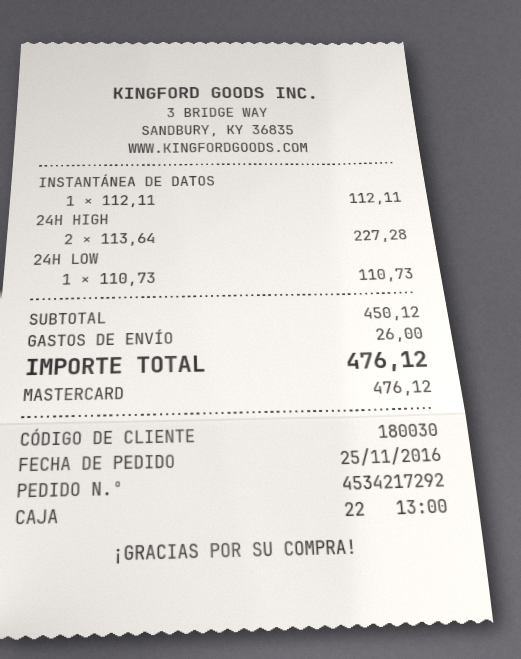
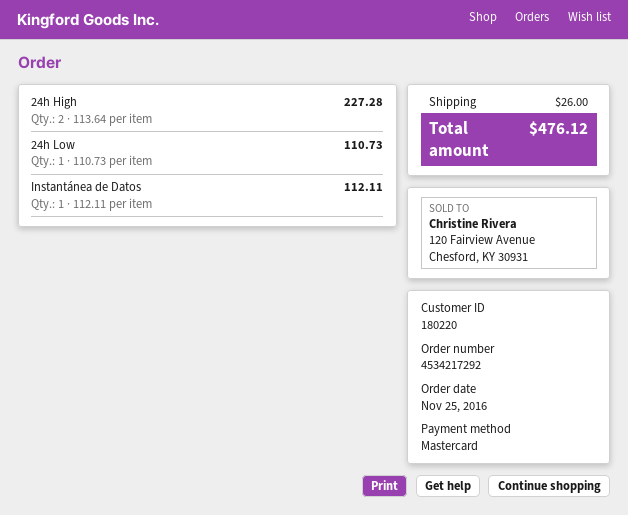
customer number: 180030 -> 180220

